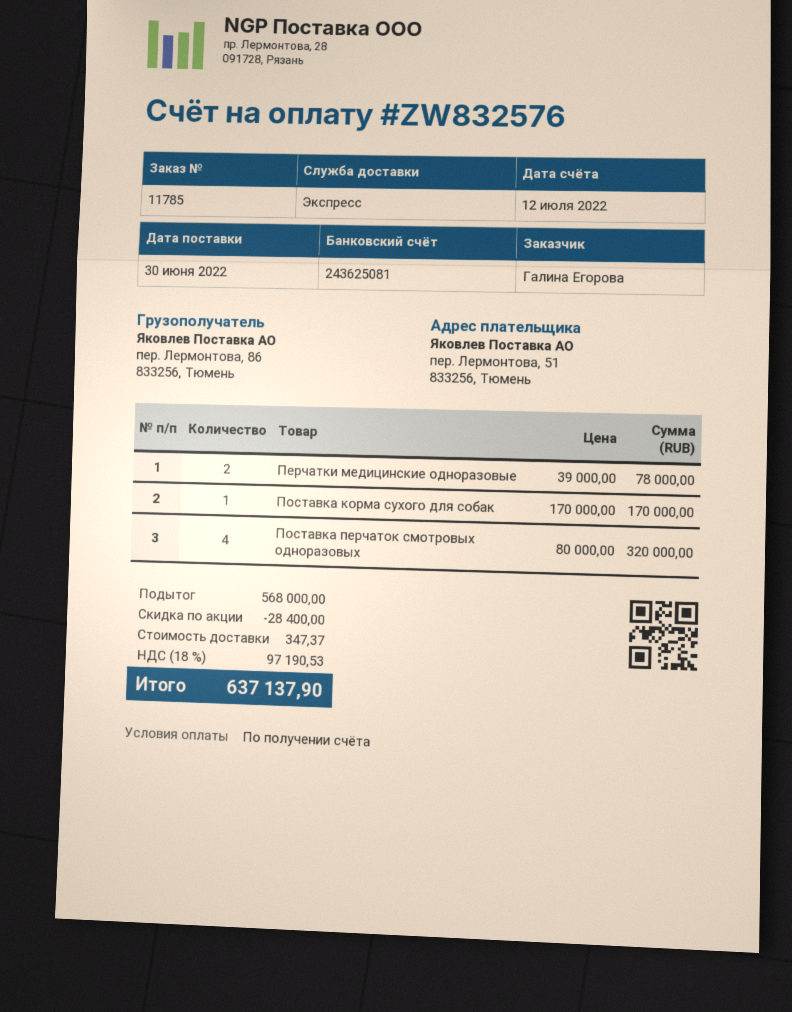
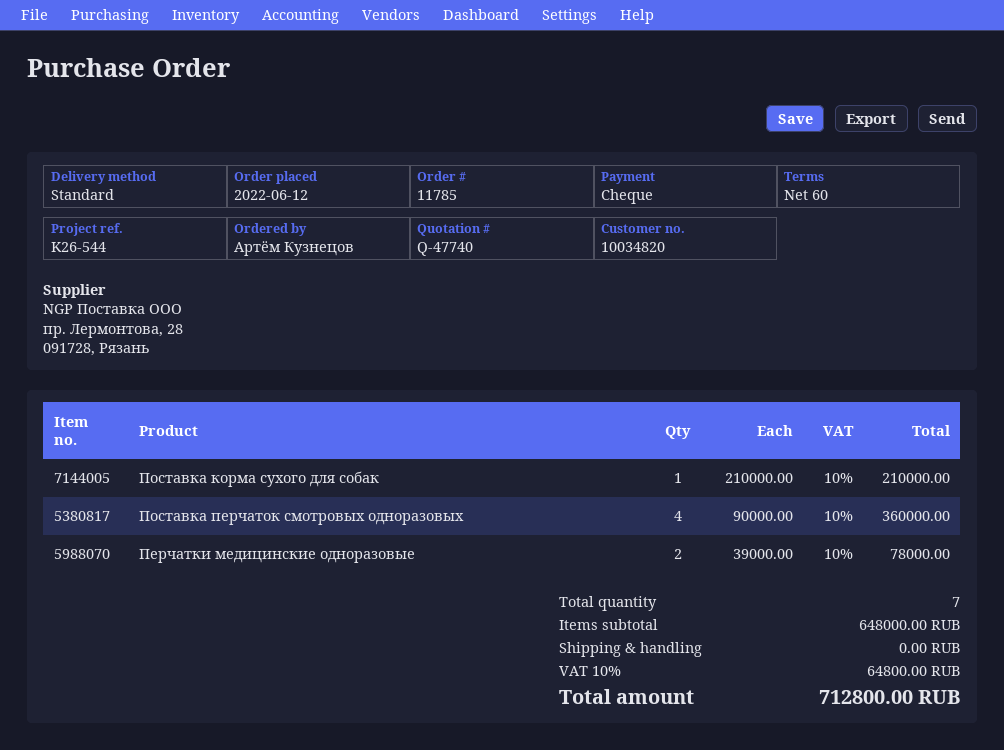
payment terms: on receipt -> 60 days
ordered by: Галина Егорова -> Артём Кузнецов
shipping method: express -> standard
Поставка корма сухого для собак: 1 x 170000.00 = 170000.00 -> 1 x 210000.00 = 210000.00
Поставка перчаток смотровых одноразовых: 4 x 80000.00 = 320000.00 -> 4 x 90000.00 = 360000.00
subtotal: 568000.00 -> 648000.00
discount: 28400.00 -> none
shipping: 347.37 -> 0.00
tax: 18% = 97190.53 -> 10% = 64800.00
total: 637137.90 -> 712800.00

